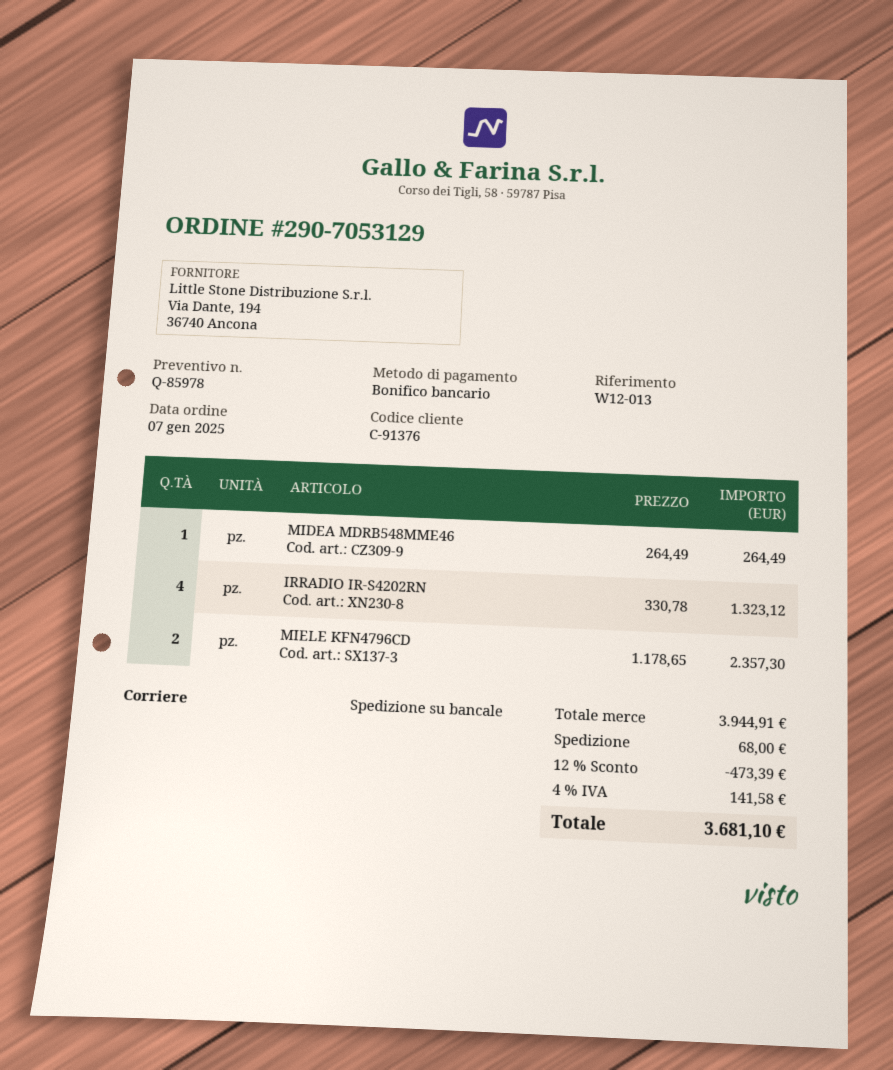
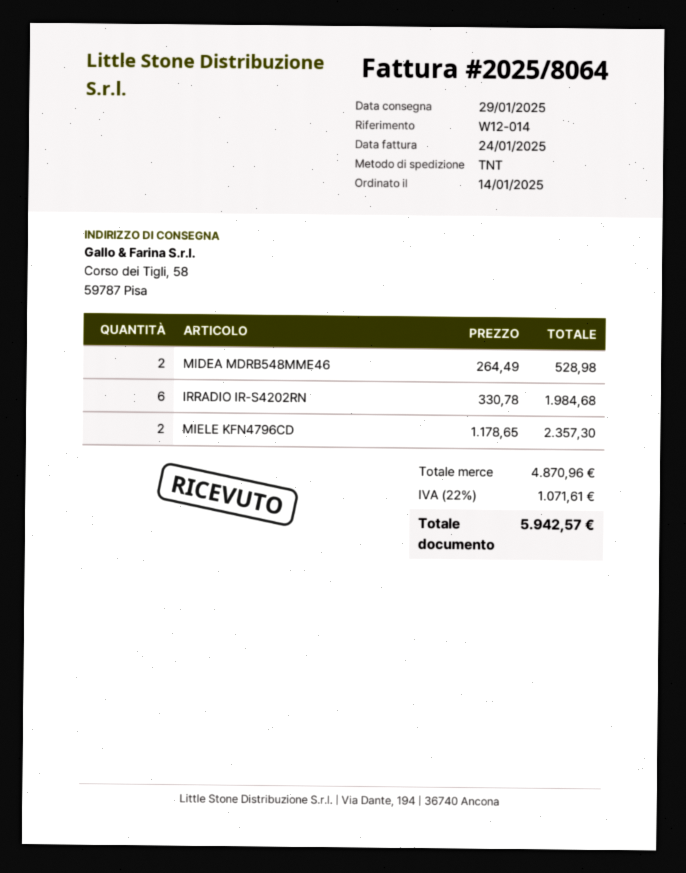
order date: 2025-01-07 -> 2025-01-14
reference: W12-013 -> W12-014
shipping method: pallet freight -> TNT
MIDEA MDRB548MME46: 1 x 264.49 = 264.49 -> 2 x 264.49 = 528.98
IRRADIO IR-S4202RN: 4 x 330.78 = 1323.12 -> 6 x 330.78 = 1984.68
subtotal: 3944.91 -> 4870.96
discount: 12% = 473.39 -> none
shipping: 68.00 -> none
tax: 4% = 141.58 -> 22% = 1071.61
total: 3681.10 -> 5942.57

